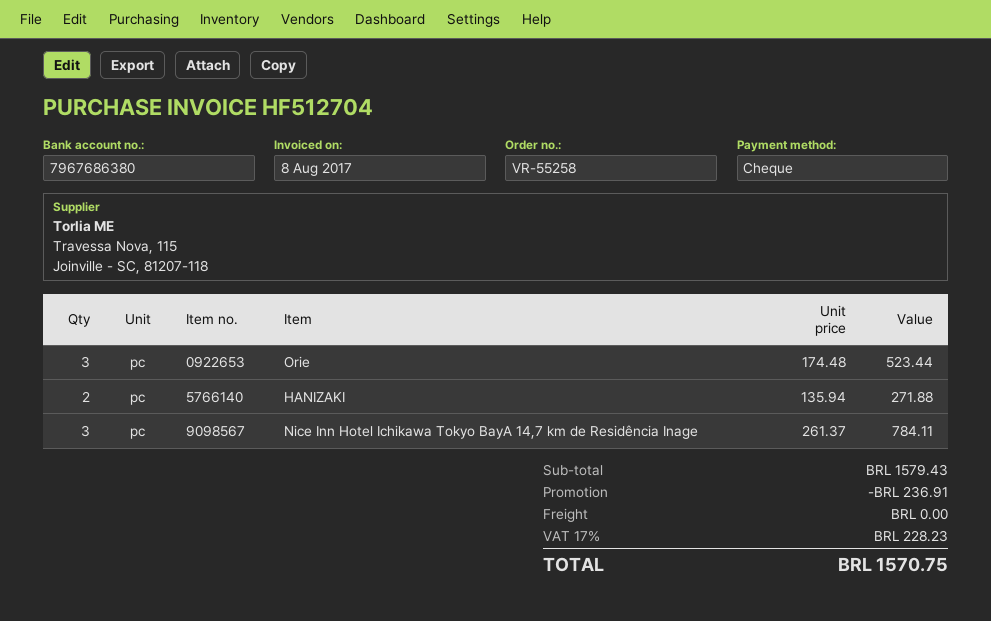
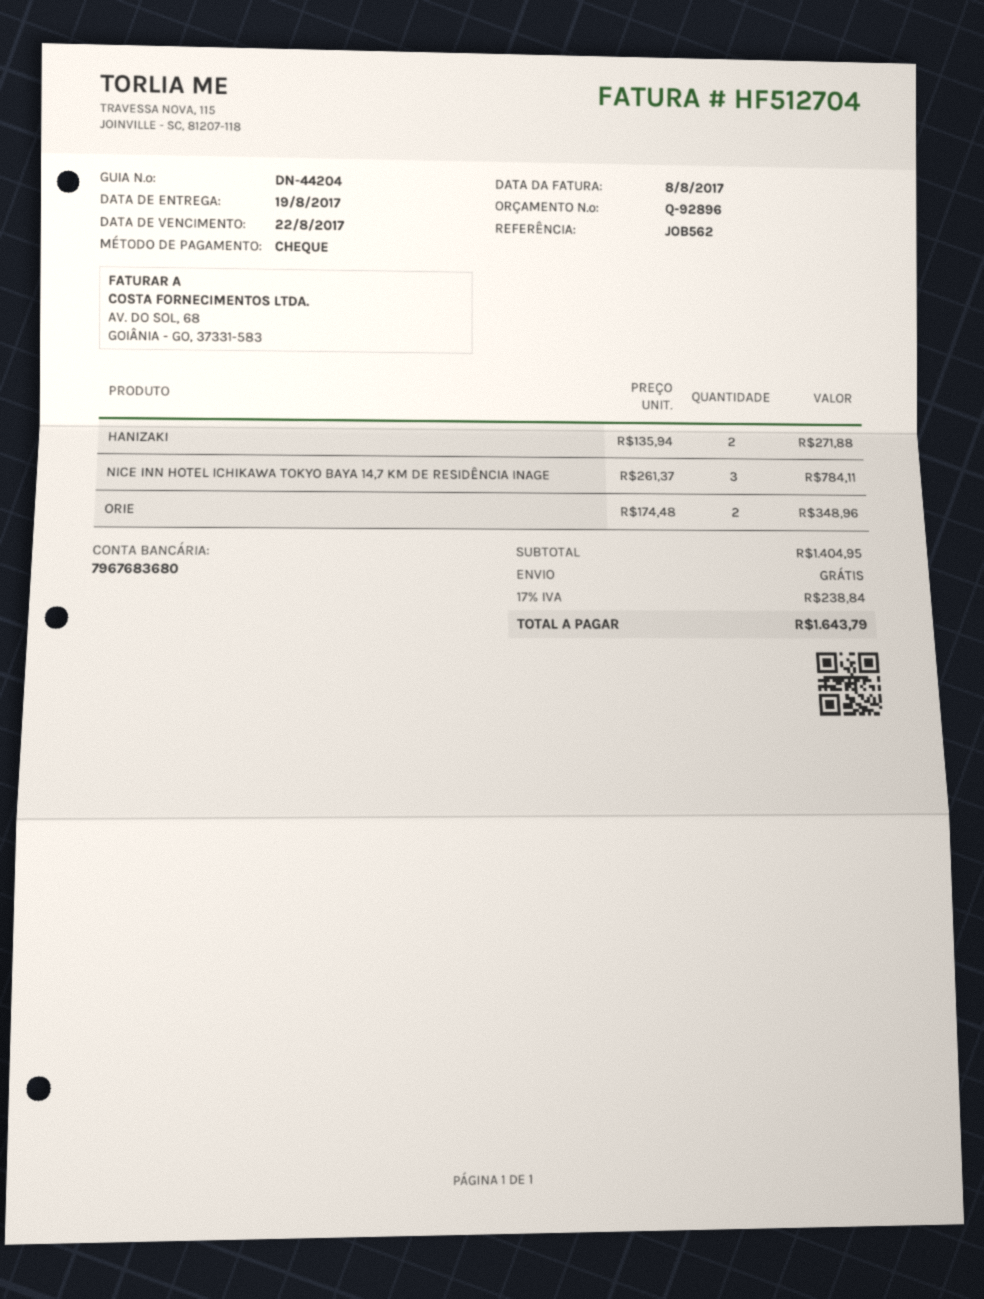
bank account: 7967686380 -> 7967683680
Orie: 3 x 174.48 = 523.44 -> 2 x 174.48 = 348.96
subtotal: 1579.43 -> 1404.95
discount: 236.91 -> none
tax: 17% = 228.23 -> 17% = 238.84
total: 1570.75 -> 1643.79

